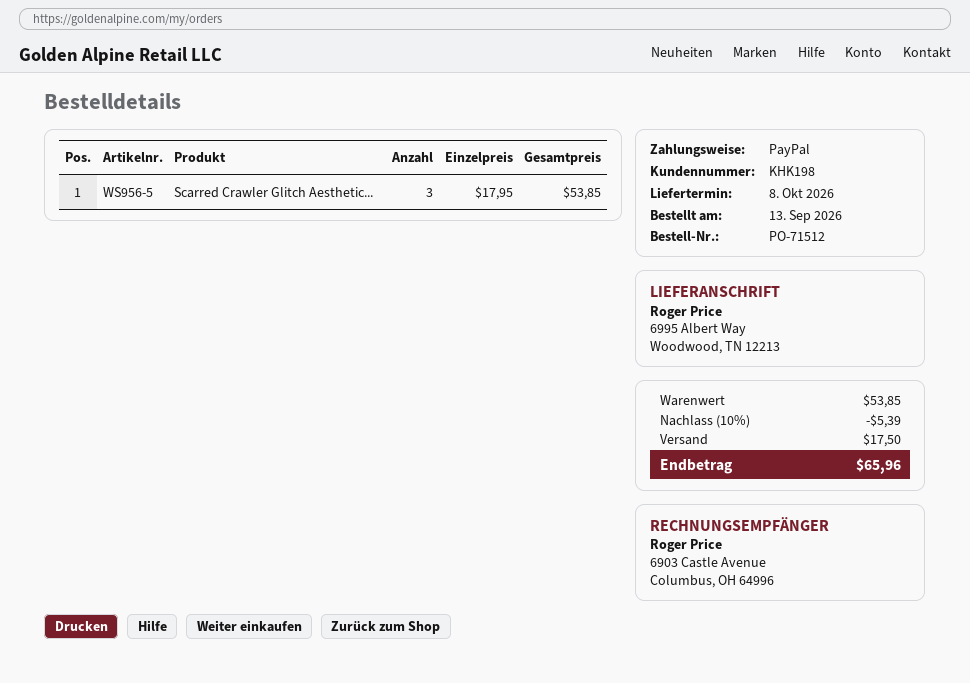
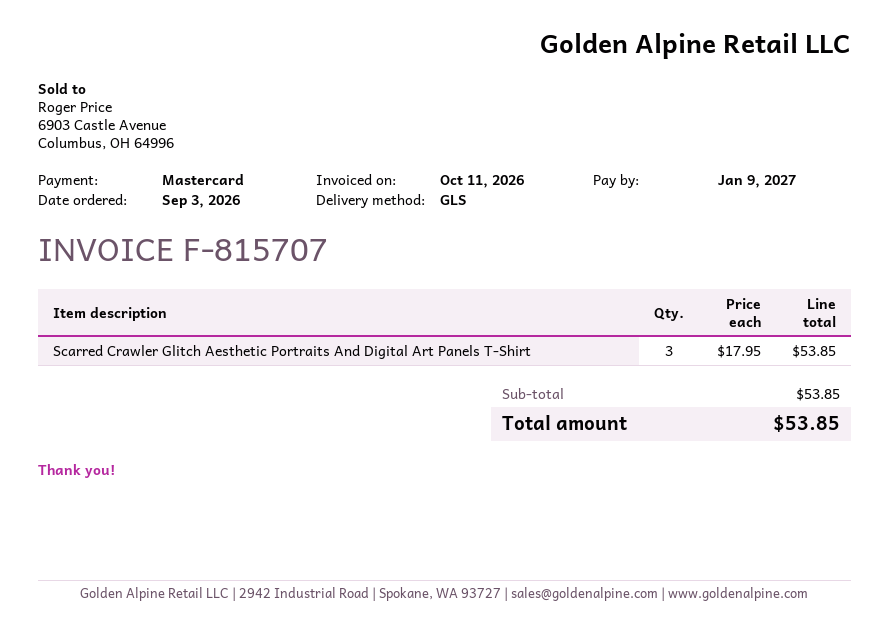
order date: 2026-09-13 -> 2026-09-03
payment method: PayPal -> Mastercard
discount: 10% = 5.39 -> none
shipping: 17.50 -> none
total: 65.96 -> 53.85

